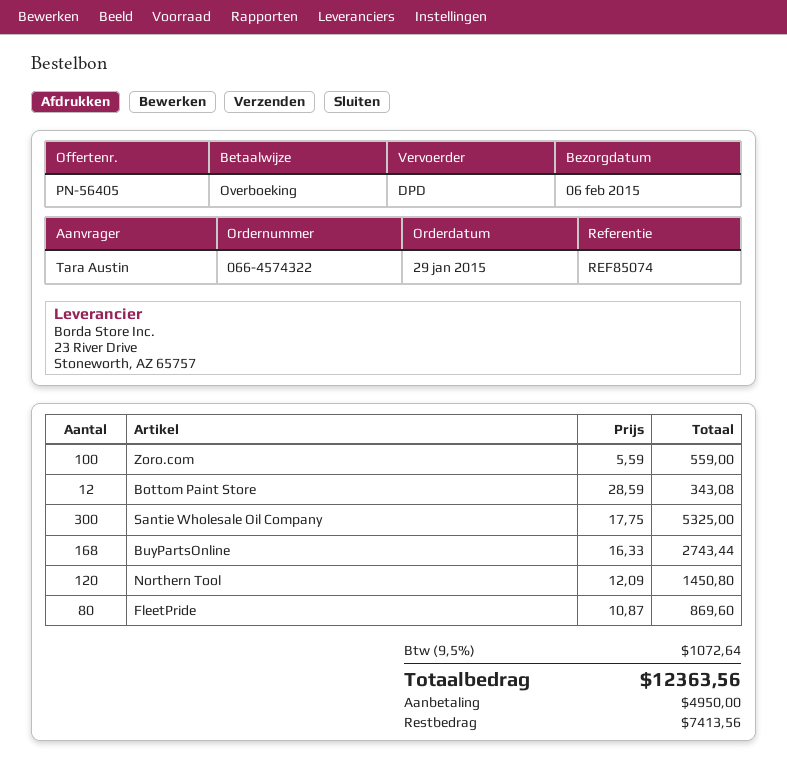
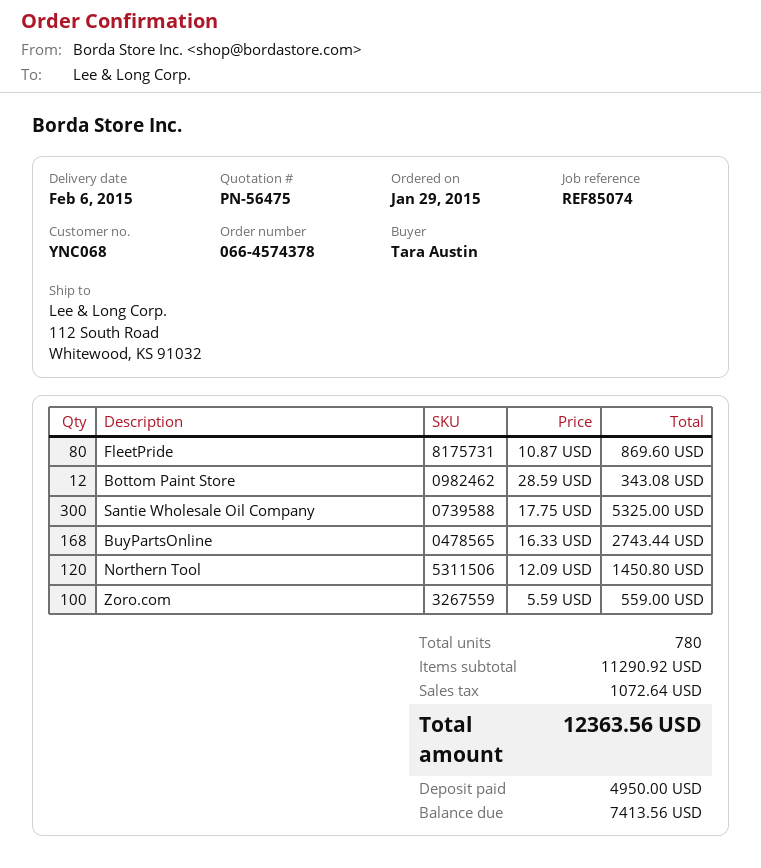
quote number: PN-56405 -> PN-56475
order number: 066-4574322 -> 066-4574378

